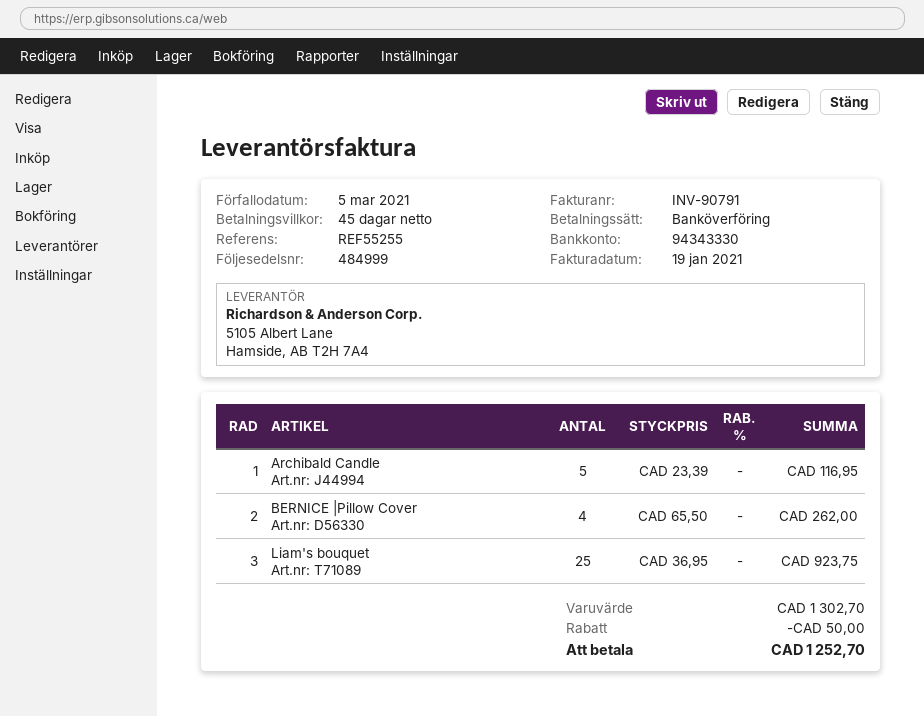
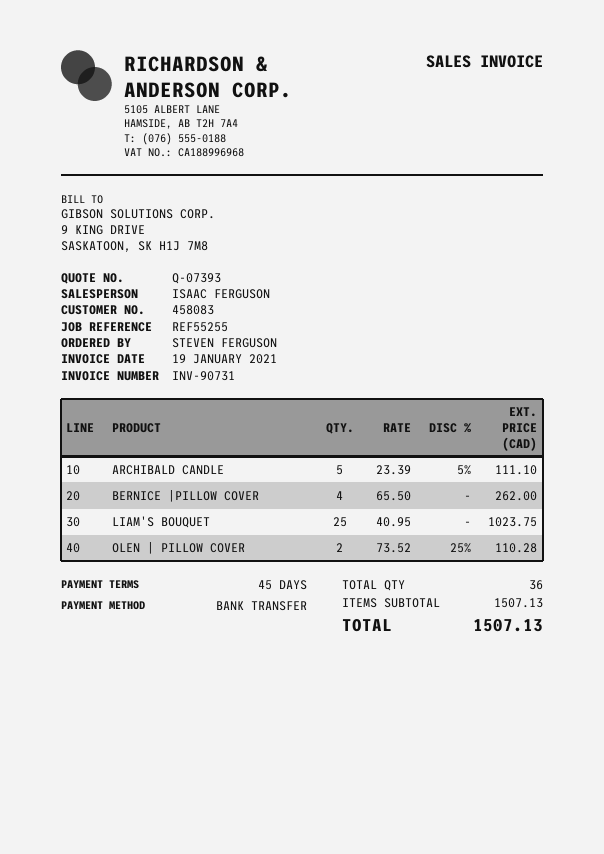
invoice number: INV-90791 -> INV-90731
Archibald Candle: 5 x 23.39 = 116.95 -> 5 x 23.39 - 5% = 111.10
Liam's bouquet: 25 x 36.95 = 923.75 -> 25 x 40.95 = 1023.75
OLEN | PILLOW COVER: none -> 2 x 73.52 - 25% = 110.28
subtotal: 1302.70 -> 1507.13
discount: 50.00 -> none
total: 1252.70 -> 1507.13

